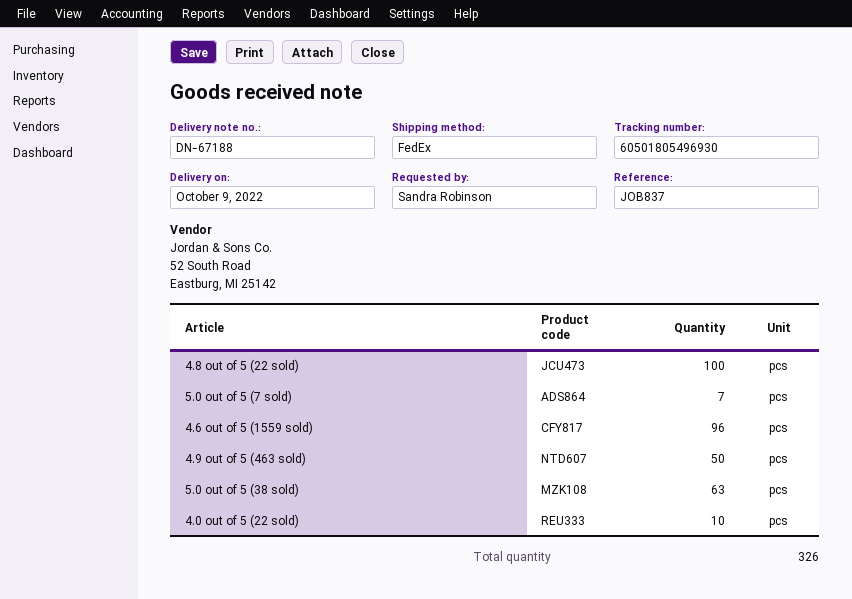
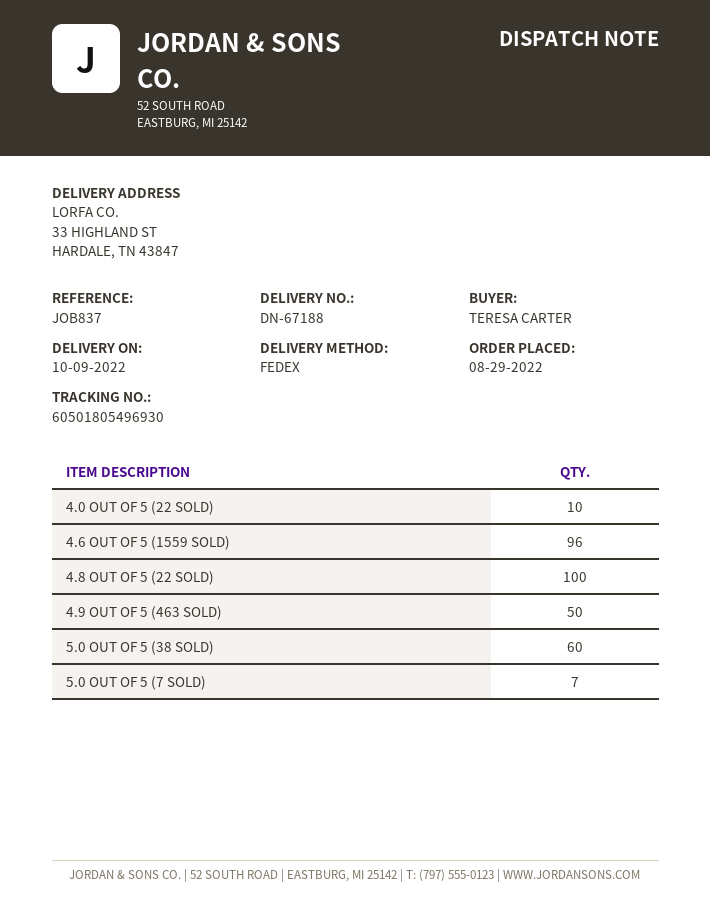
ordered by: Sandra Robinson -> TERESA CARTER
5.0 out of 5 (38 sold): 63 -> 60

